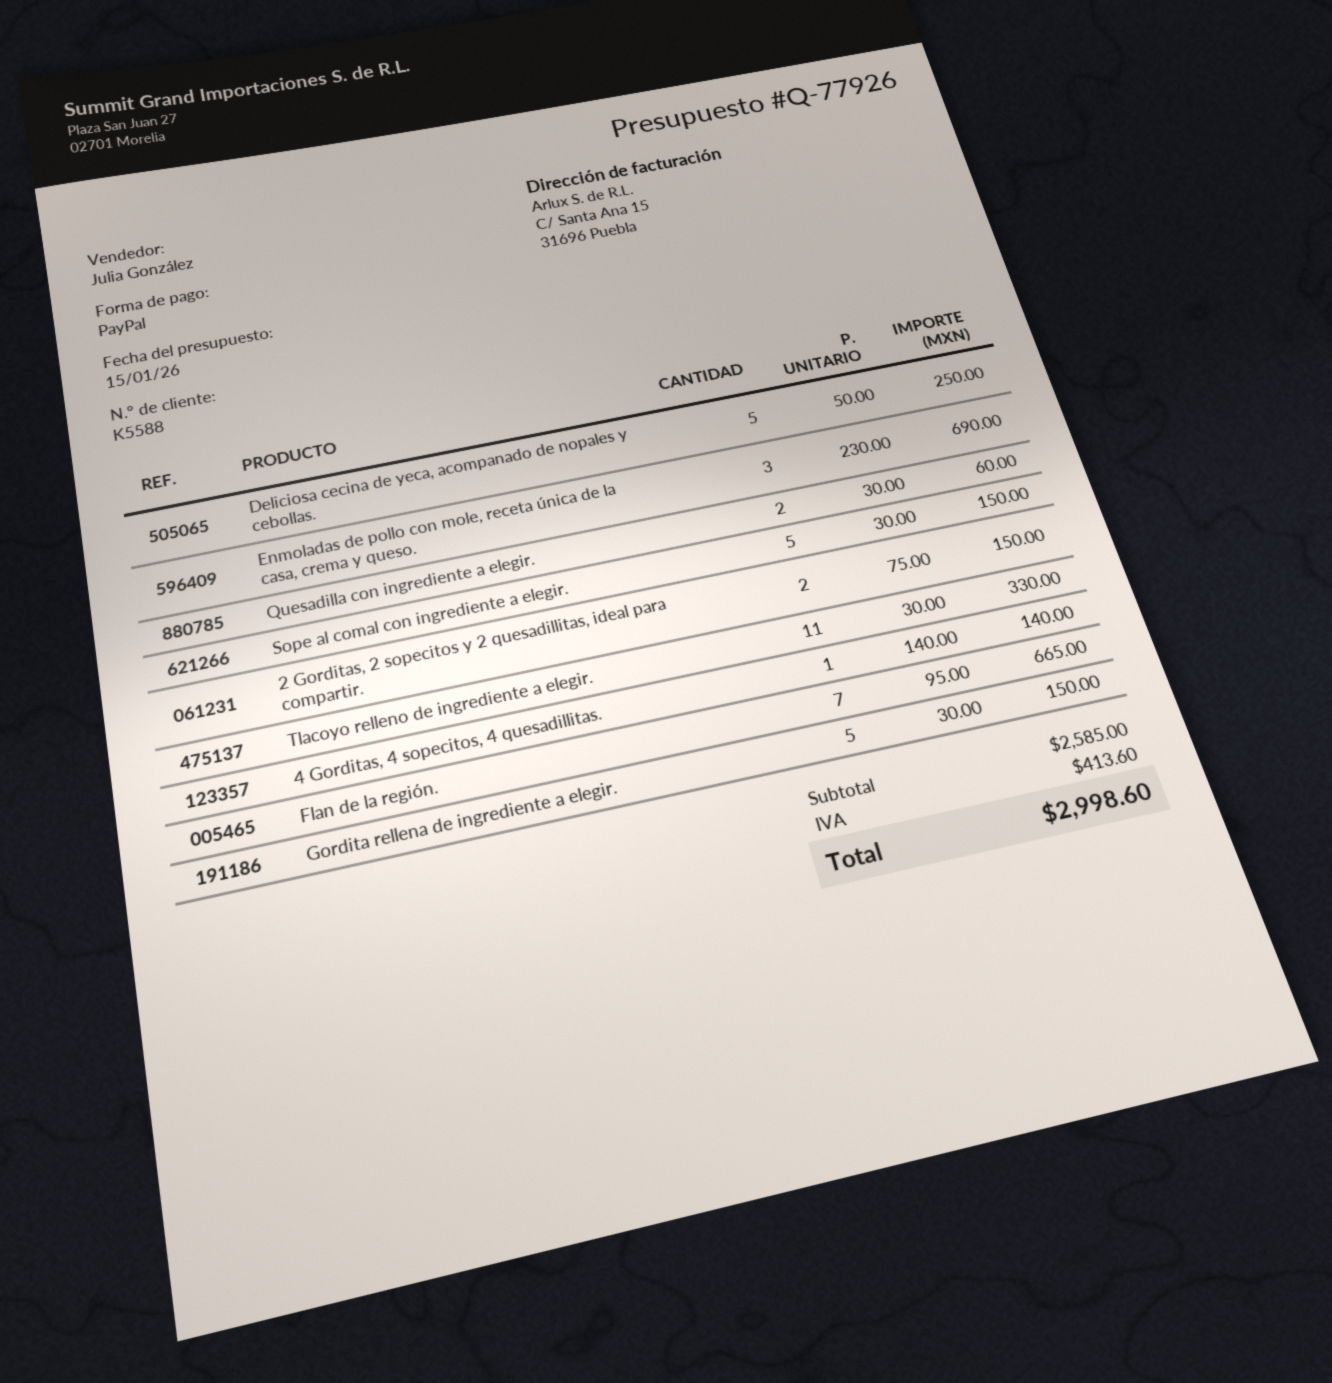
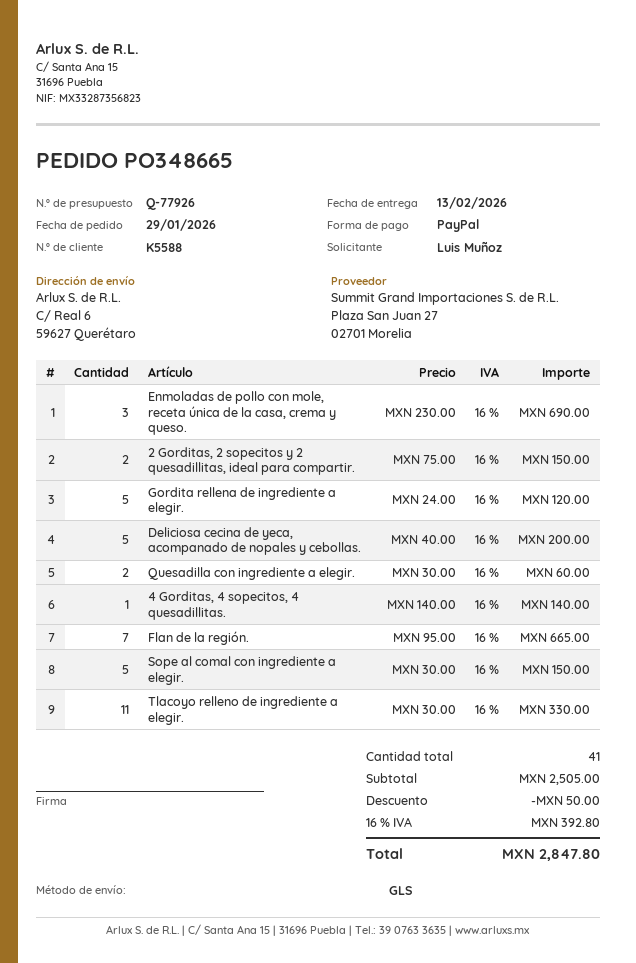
Deliciosa cecina de yeca, acompanado de nopales y cebollas.: 5 x 50.00 = 250.00 -> 5 x 40.00 = 200.00
Gordita rellena de ingrediente a elegir.: 5 x 30.00 = 150.00 -> 5 x 24.00 = 120.00
subtotal: 2585.00 -> 2505.00
discount: none -> 50.00
tax: 413.60 -> 392.80
total: 2998.60 -> 2847.80

